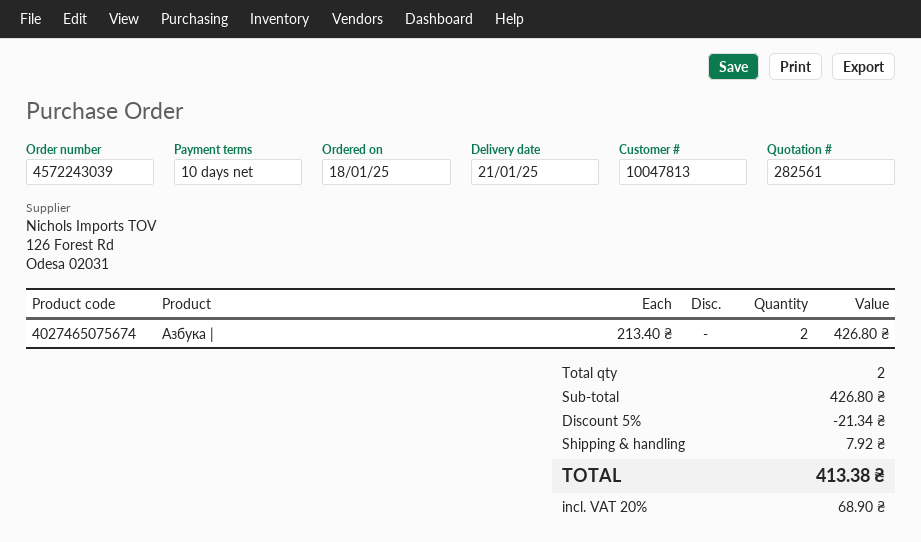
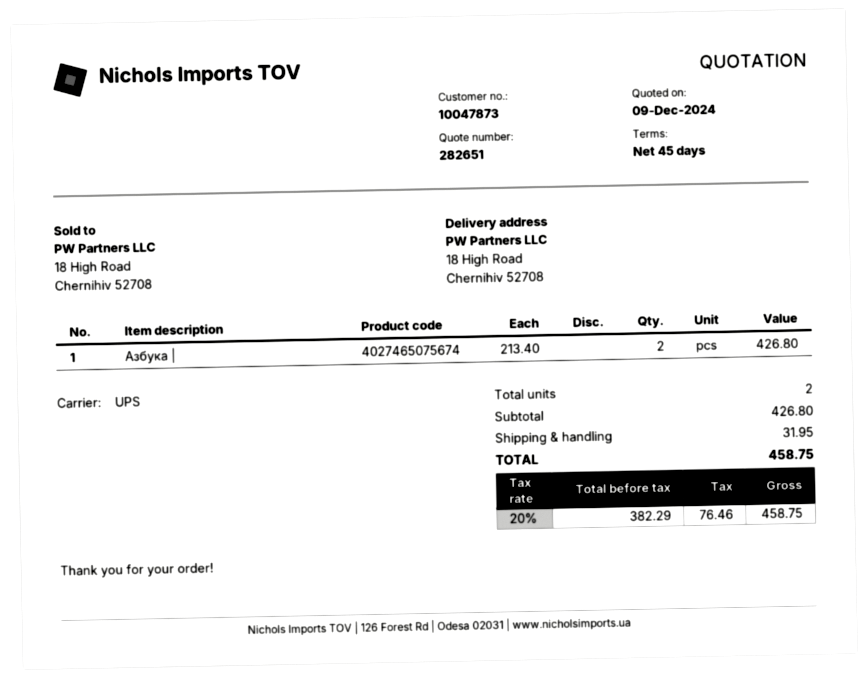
quote number: 282561 -> 282651
payment terms: 10 days -> 45 days
customer number: 10047813 -> 10047873
discount: 5% = 21.34 -> none
shipping: 7.92 -> 31.95
tax: 20% = 68.90 -> 20% = 76.46
total: 413.38 -> 458.75

